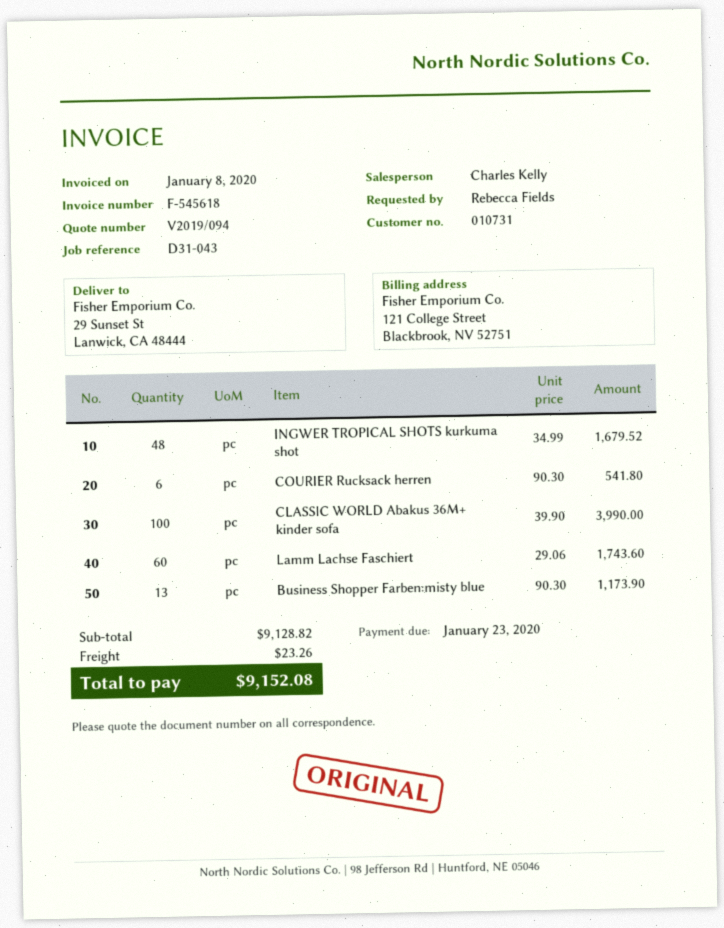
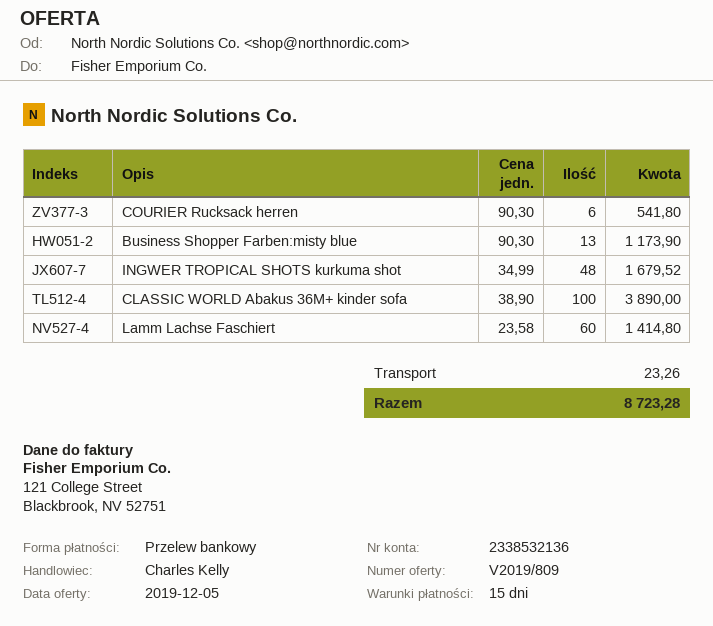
quote number: V2019/094 -> V2019/809
CLASSIC WORLD Abakus 36M+ kinder sofa: 100 x 39.90 = 3990.00 -> 100 x 38.90 = 3890.00
Lamm Lachse Faschiert: 60 x 29.06 = 1743.60 -> 60 x 23.58 = 1414.80
total: 9152.08 -> 8723.28

